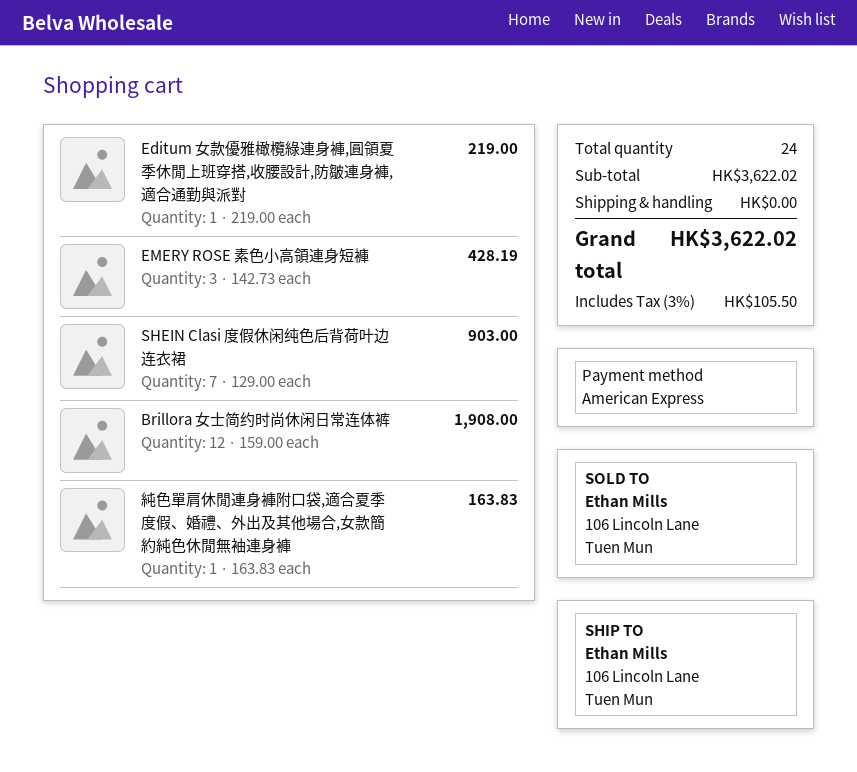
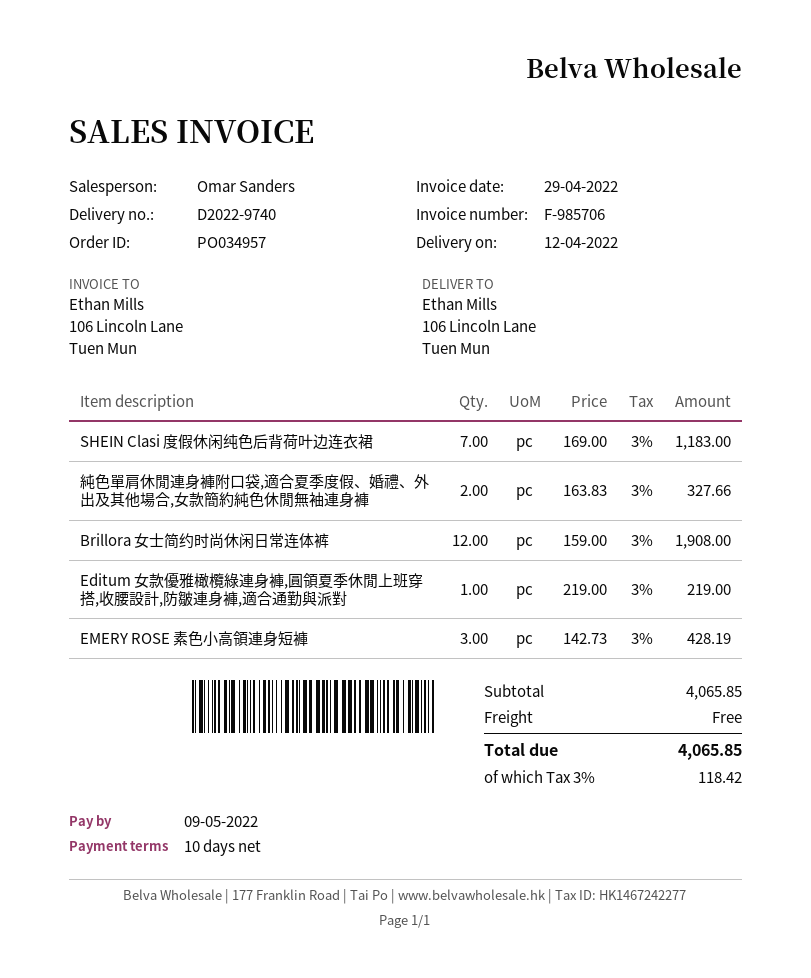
SHEIN Clasi 度假休闲纯色后背荷叶边连衣裙: 7 x 129.00 = 903.00 -> 7 x 169.00 = 1183.00
純色單肩休閒連身褲附口袋,適合夏季度假、婚禮、外出及其他場合,女款簡約純色休閒無袖連身褲: 1 x 163.83 = 163.83 -> 2 x 163.83 = 327.66
subtotal: 3622.02 -> 4065.85
tax: 3% = 105.50 -> 3% = 118.42
total: 3622.02 -> 4065.85

